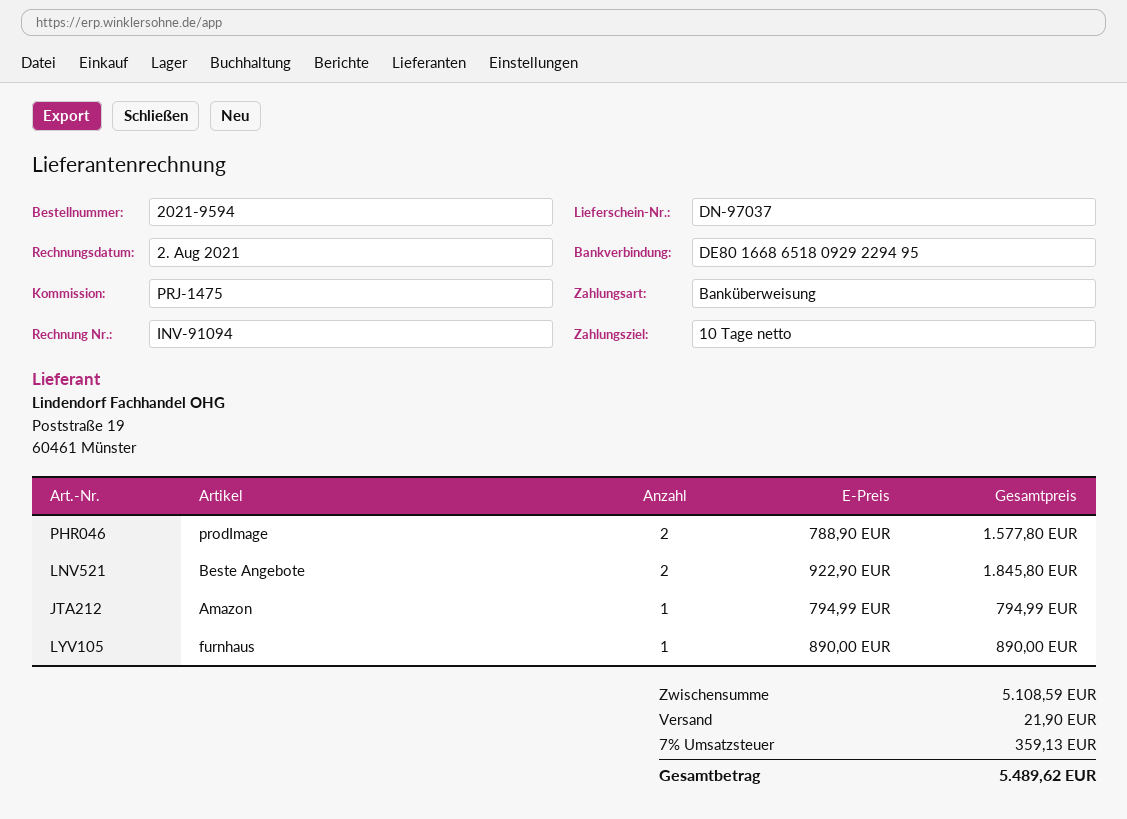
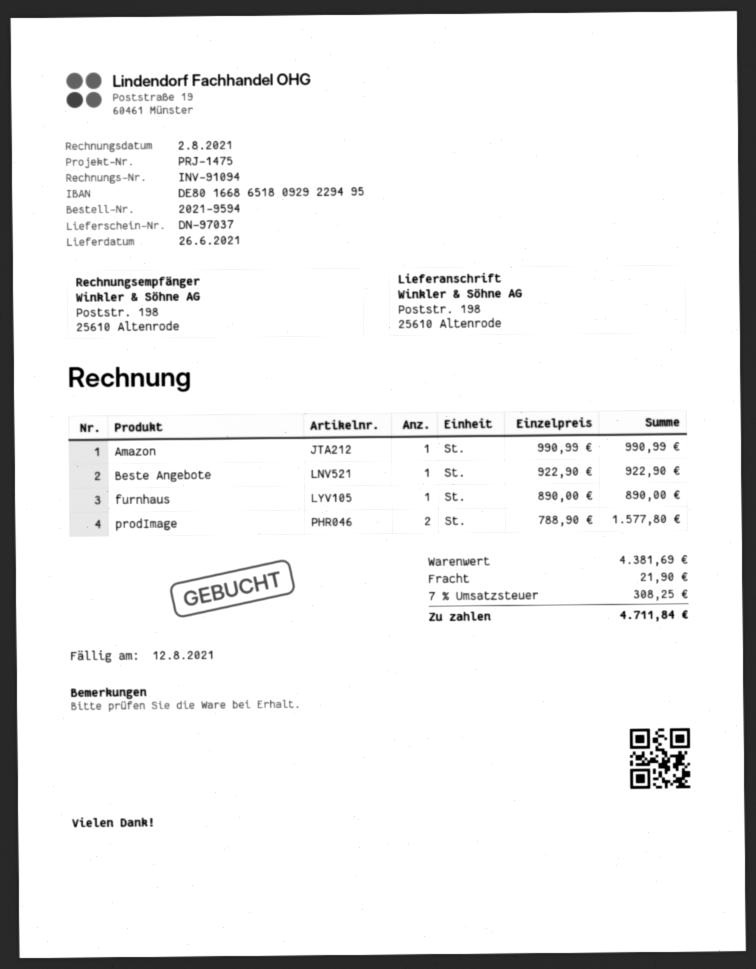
Beste Angebote: 2 x 922.90 = 1845.80 -> 1 x 922.90 = 922.90
Amazon: 1 x 794.99 = 794.99 -> 1 x 990.99 = 990.99
subtotal: 5108.59 -> 4381.69
tax: 7% = 359.13 -> 7% = 308.25
total: 5489.62 -> 4711.84

